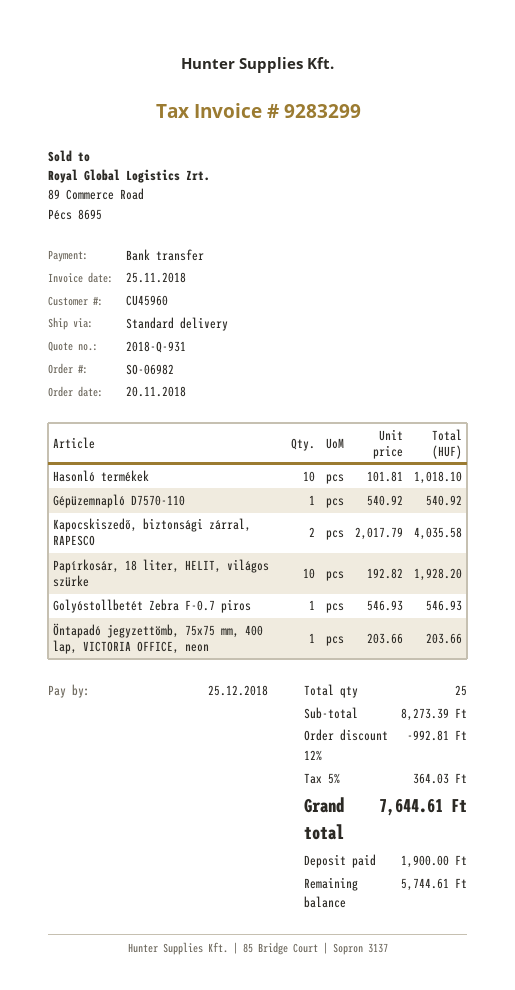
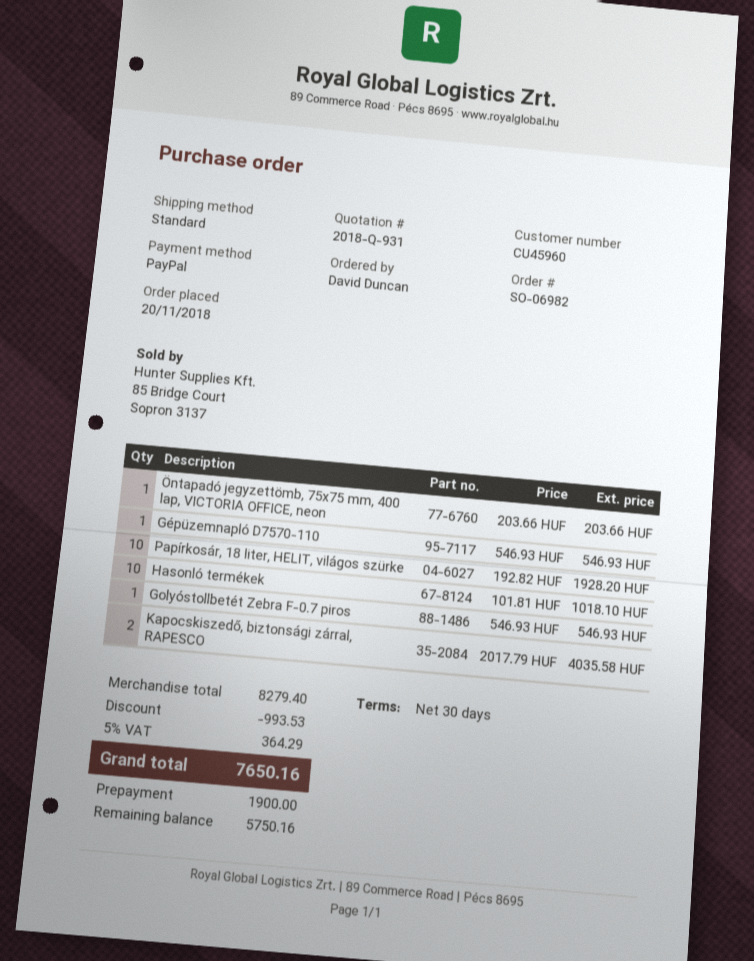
payment method: bank transfer -> PayPal
Gépüzemnapló D7570-110: 1 x 540.92 = 540.92 -> 1 x 546.93 = 546.93
subtotal: 8273.39 -> 8279.40
discount: 992.81 -> 993.53
tax: 5% = 364.03 -> 5% = 364.29
total: 7644.61 -> 7650.16
balance: 5744.61 -> 5750.16

